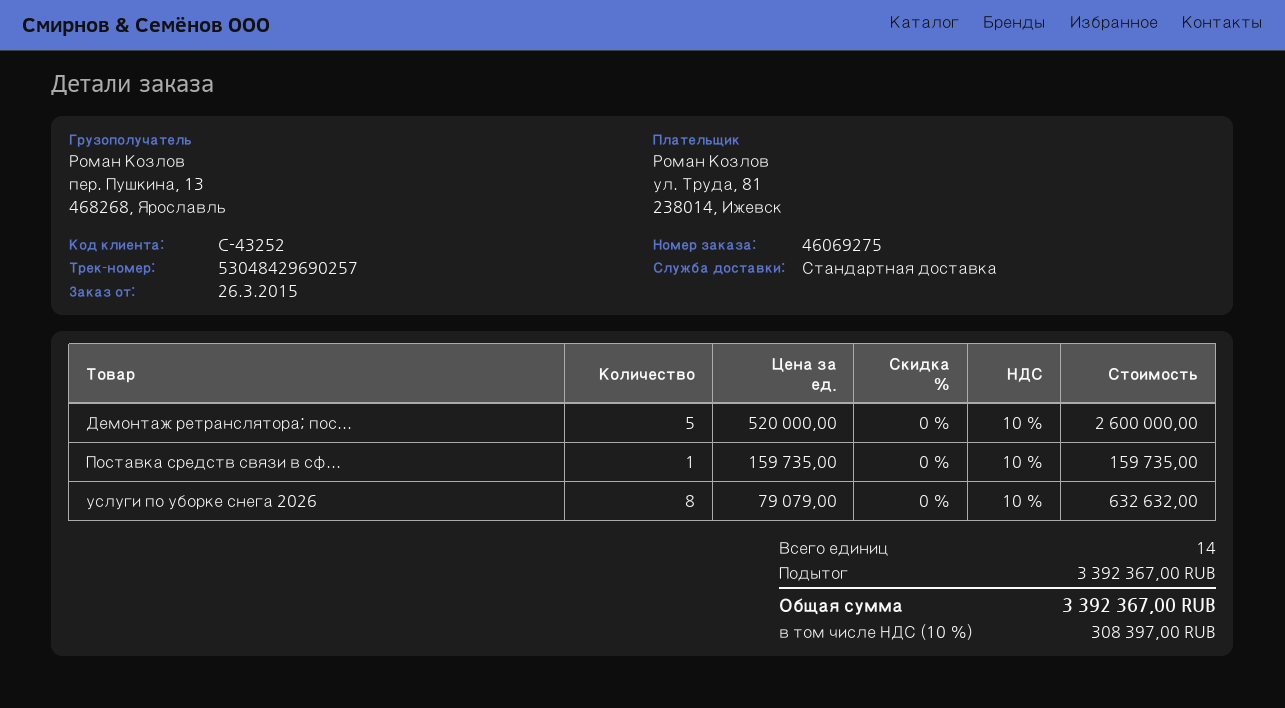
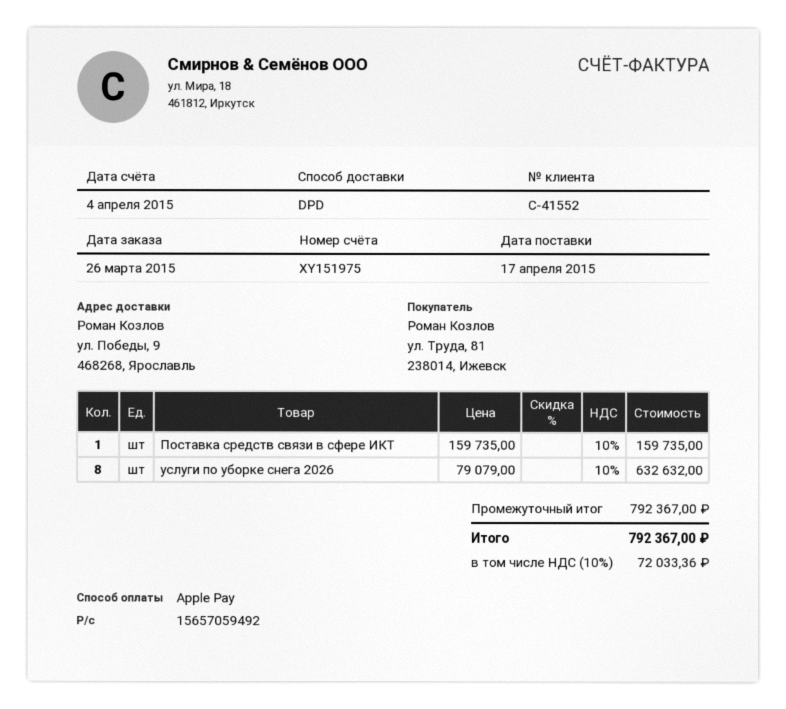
customer number: C-43252 -> C-41552
shipping method: standard -> DPD
ship to: пер. Пушкина, 13, 468268, Ярославль -> ул. Победы, 9, 468268, Ярославль
Демонтаж ретранслятора; пос...: 5 x 520000.00 = 2600000.00 -> none
subtotal: 3392367.00 -> 792367.00
tax: 10% = 308397.00 -> 10% = 72033.36
total: 3392367.00 -> 792367.00

